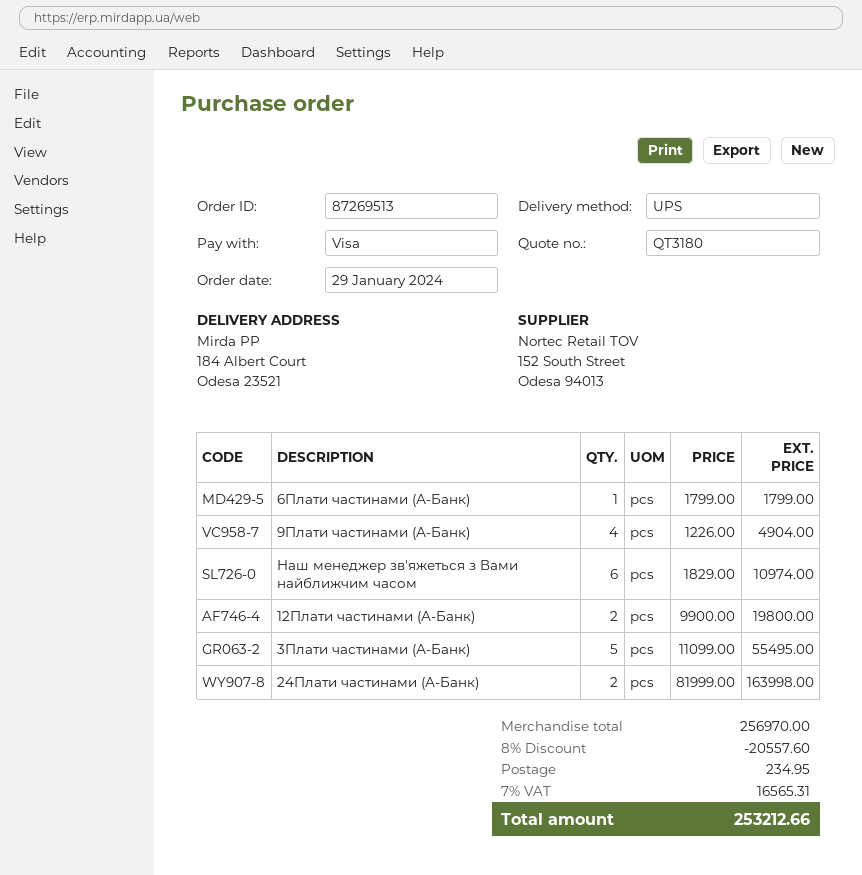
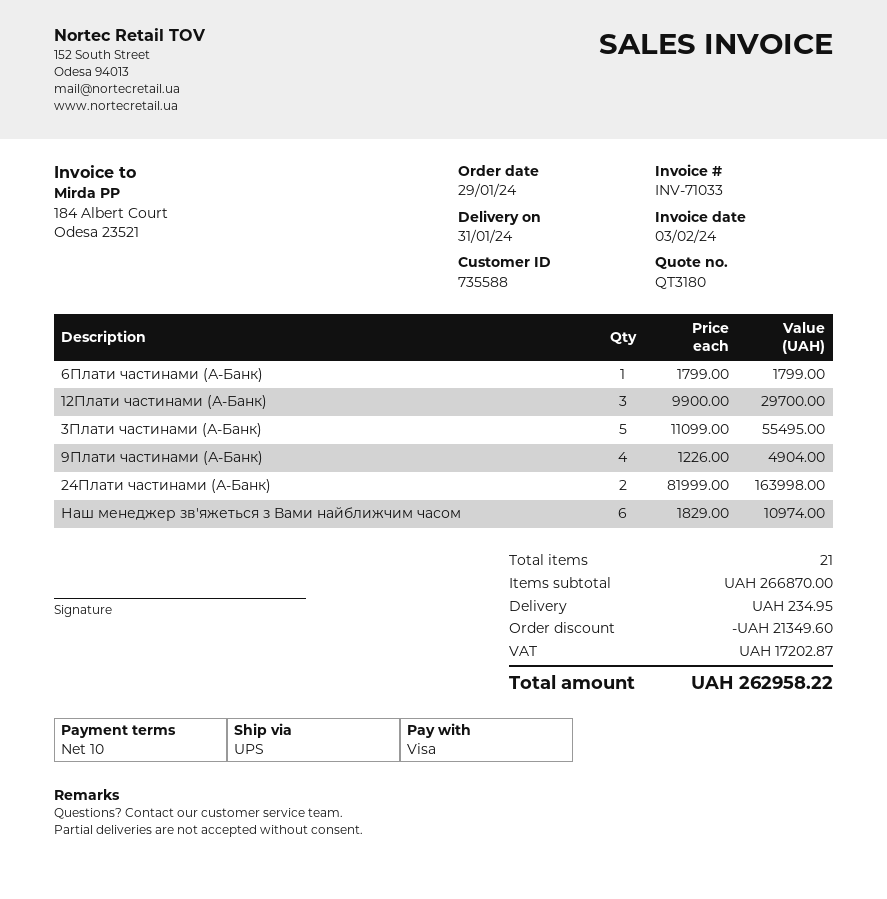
12Плати частинами (А-Банк): 2 x 9900.00 = 19800.00 -> 3 x 9900.00 = 29700.00
subtotal: 256970.00 -> 266870.00
discount: 20557.60 -> 21349.60
tax: 16565.31 -> 17202.87
total: 253212.66 -> 262958.22

